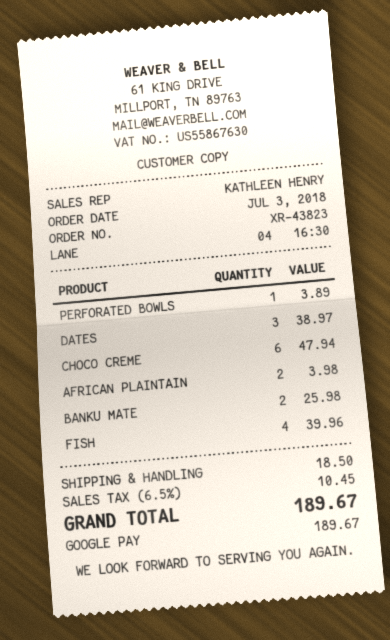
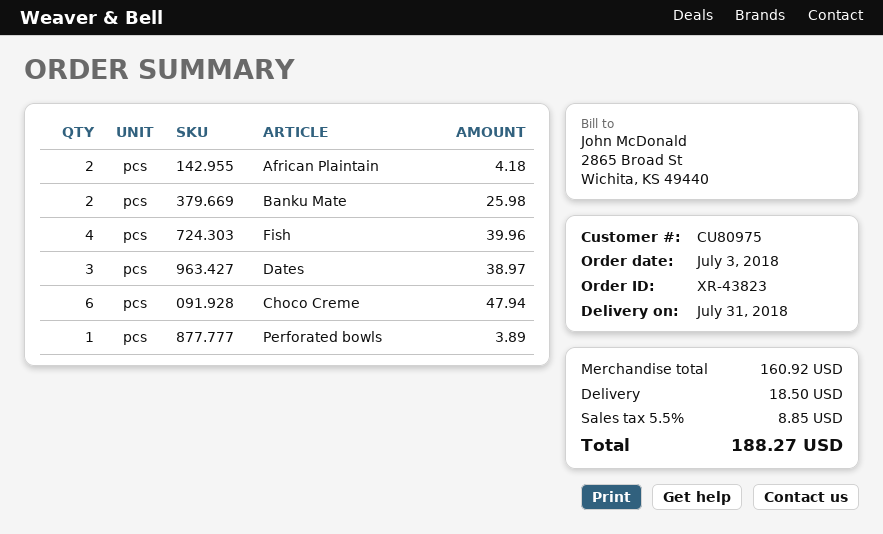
AFRICAN PLAINTAIN: 2 for 3.98 -> 2 for 4.18
tax: 6.5% = 10.45 -> 5.5% = 8.85
total: 189.67 -> 188.27

